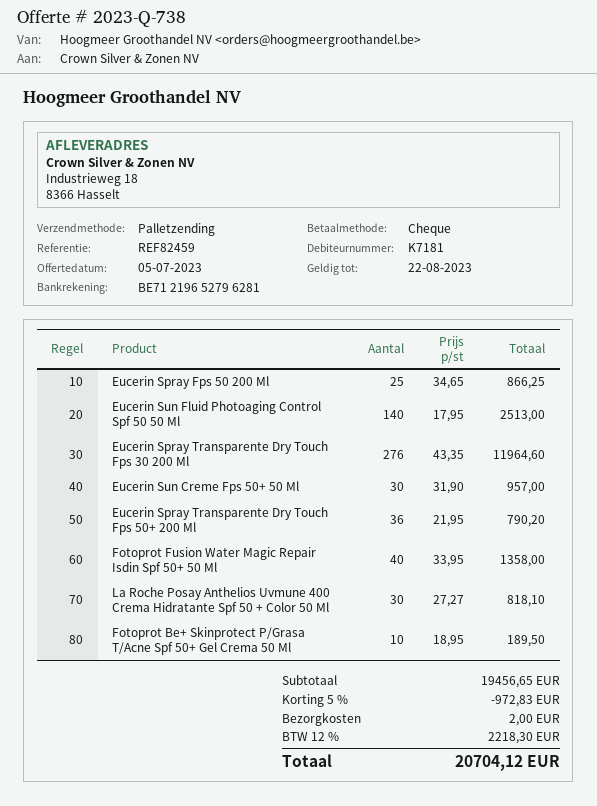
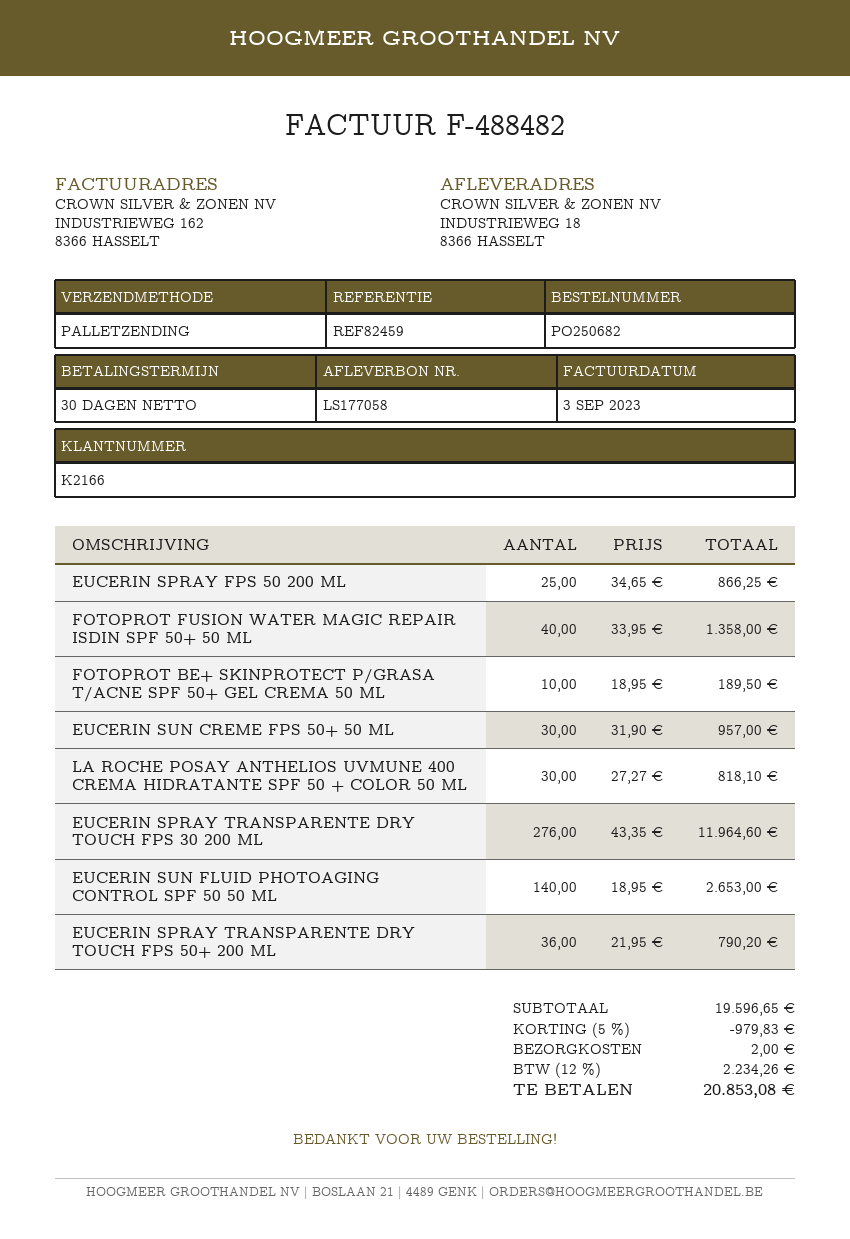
customer number: K7181 -> K2166
Eucerin Sun Fluid Photoaging Control Spf 50 50 Ml: 140 x 17.95 = 2513.00 -> 140 x 18.95 = 2653.00
subtotal: 19456.65 -> 19596.65
discount: 5% = 972.83 -> 5% = 979.83
tax: 12% = 2218.30 -> 12% = 2234.26
total: 20704.12 -> 20853.08

